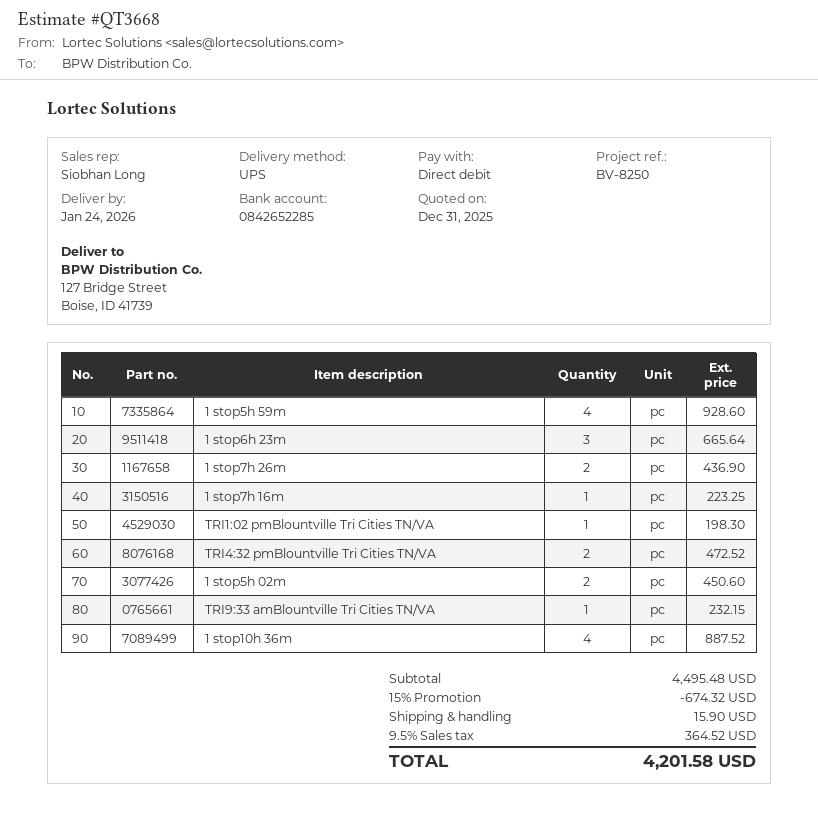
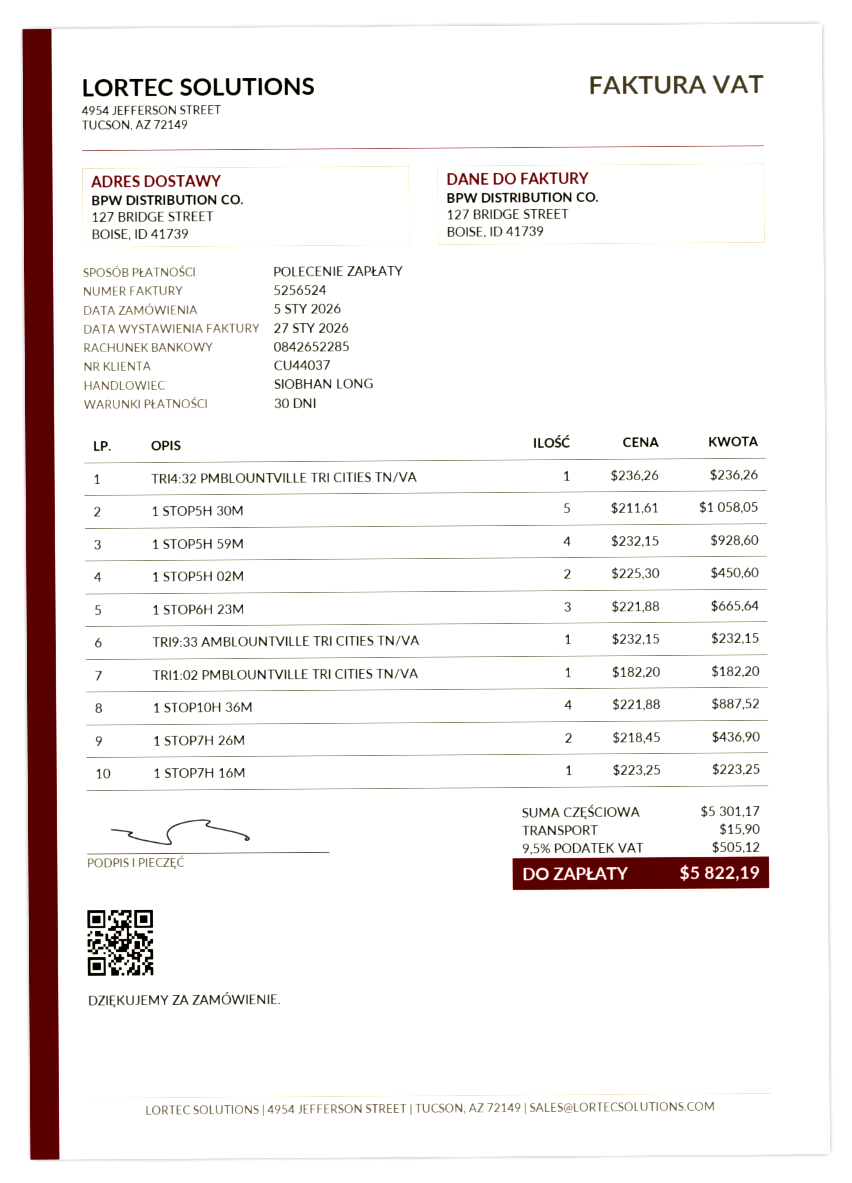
TRI1:02 pmBlountville Tri Cities TN/VA: 1 for 198.30 -> 1 for 182.20
TRI4:32 pmBlountville Tri Cities TN/VA: 2 for 472.52 -> 1 for 236.26
1 STOP5H 30M: none -> 5 for 1058.05
subtotal: 4495.48 -> 5301.17
discount: 15% = 674.32 -> none
tax: 9.5% = 364.52 -> 9.5% = 505.12
total: 4201.58 -> 5822.19

